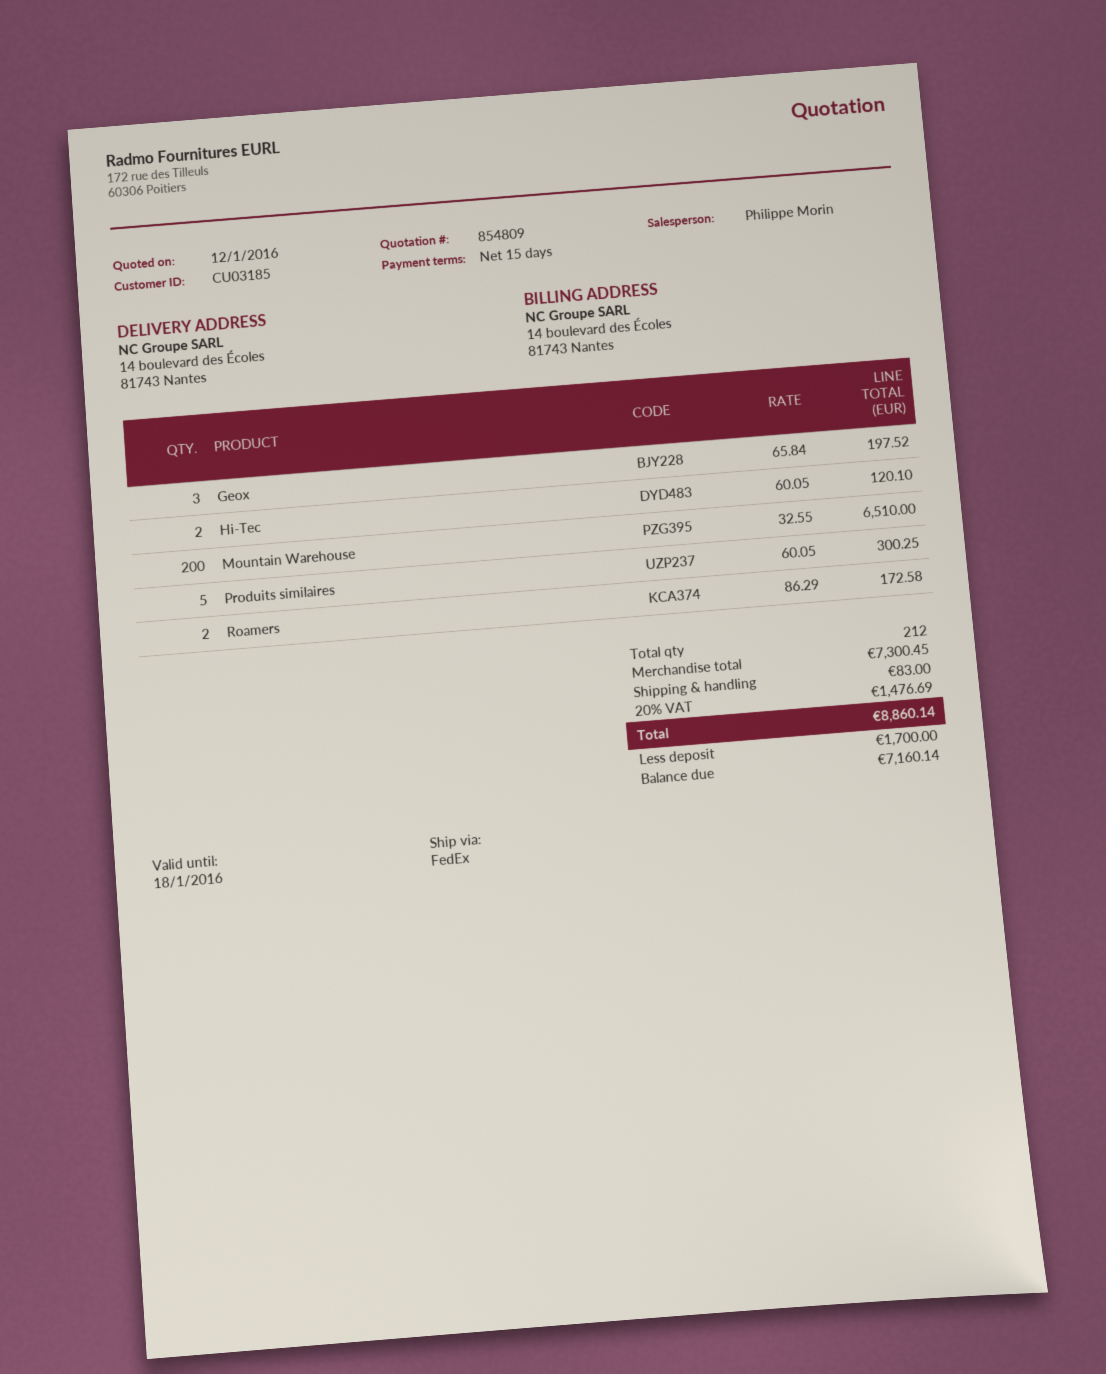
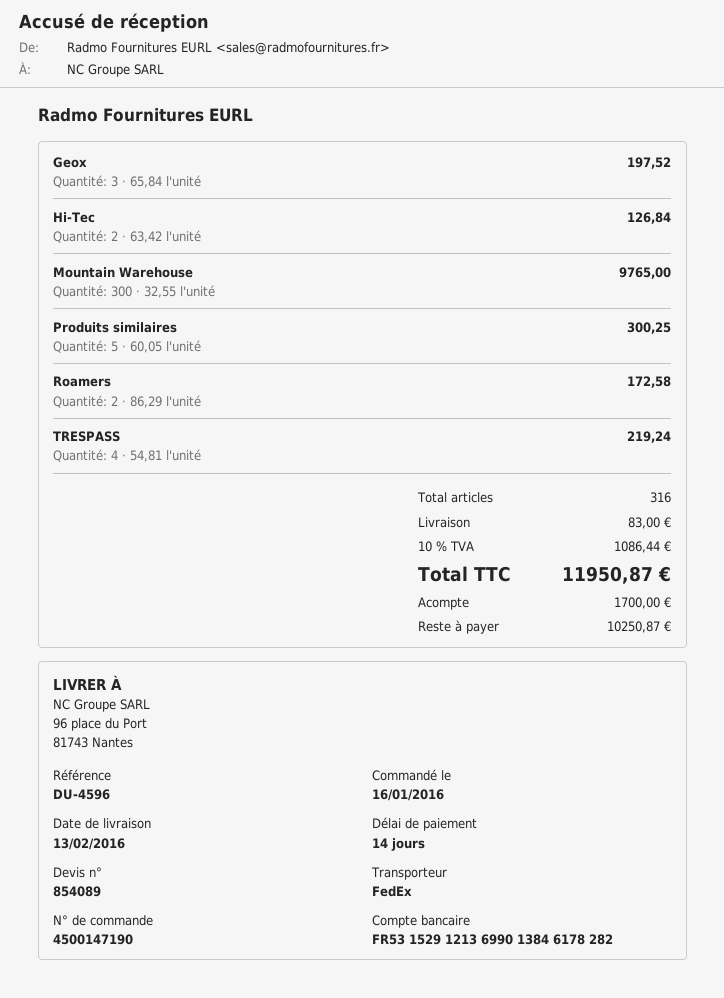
quote number: 854809 -> 854089
payment terms: 15 days -> 14 days
ship to: 14 boulevard des Écoles, 81743 Nantes -> 96 place du Port, 81743 Nantes
Hi-Tec: 2 x 60.05 = 120.10 -> 2 x 63.42 = 126.84
Mountain Warehouse: 200 x 32.55 = 6510.00 -> 300 x 32.55 = 9765.00
TRESPASS: none -> 4 x 54.81 = 219.24
total quantity: 212 -> 316
tax: 20% = 1476.69 -> 10% = 1086.44
total: 8860.14 -> 11950.87
balance: 7160.14 -> 10250.87

